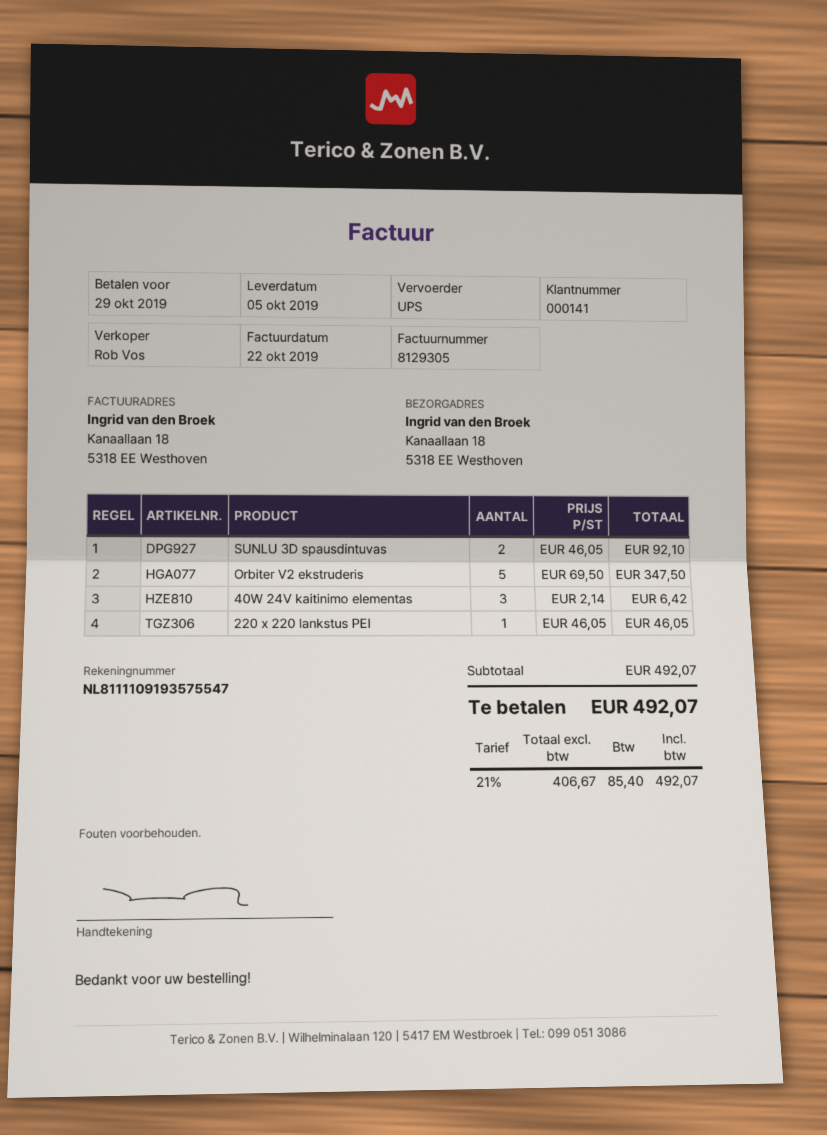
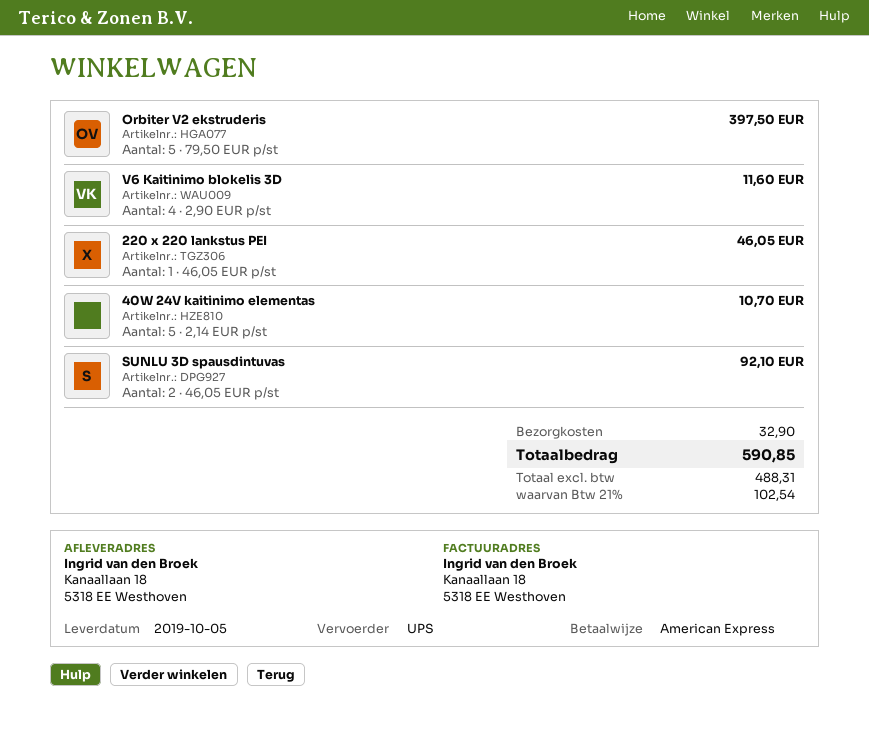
Orbiter V2 ekstruderis: 5 x 69.50 = 347.50 -> 5 x 79.50 = 397.50
40W 24V kaitinimo elementas: 3 x 2.14 = 6.42 -> 5 x 2.14 = 10.70
V6 Kaitinimo blokelis 3D: none -> 4 x 2.90 = 11.60
shipping: none -> 32.90
net: 406.67 -> 488.31
tax: 21% = 85.40 -> 21% = 102.54
total: 492.07 -> 590.85

